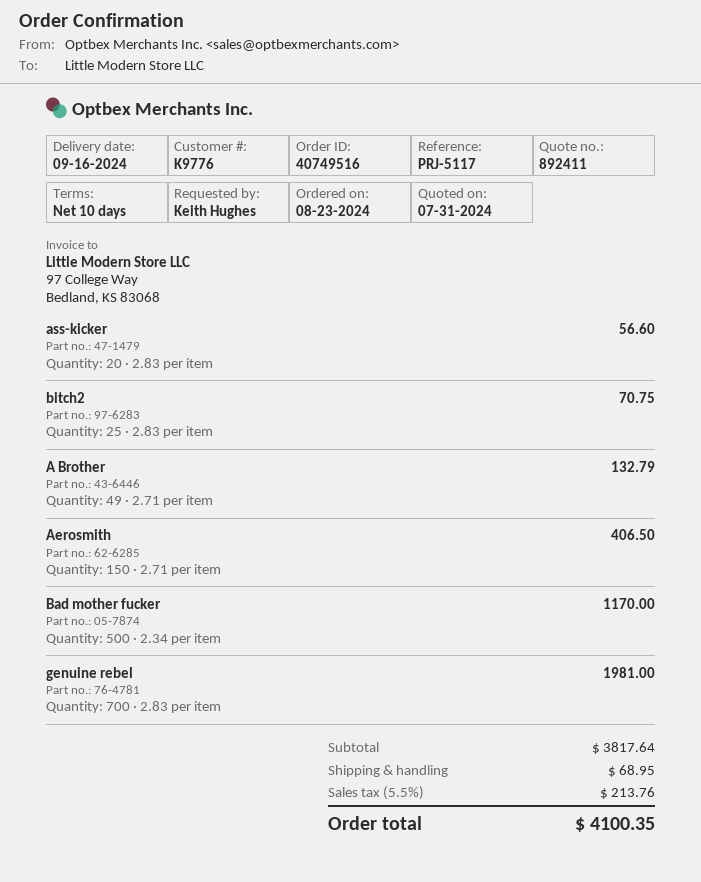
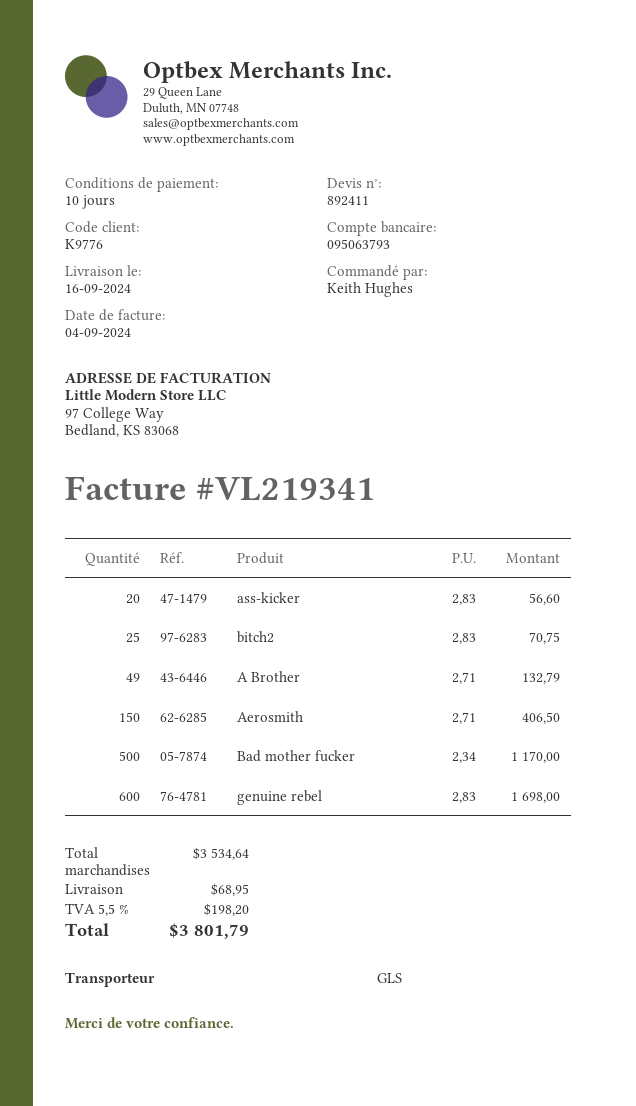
genuine rebel: 700 x 2.83 = 1981.00 -> 600 x 2.83 = 1698.00
subtotal: 3817.64 -> 3534.64
tax: 5.5% = 213.76 -> 5.5% = 198.20
total: 4100.35 -> 3801.79

